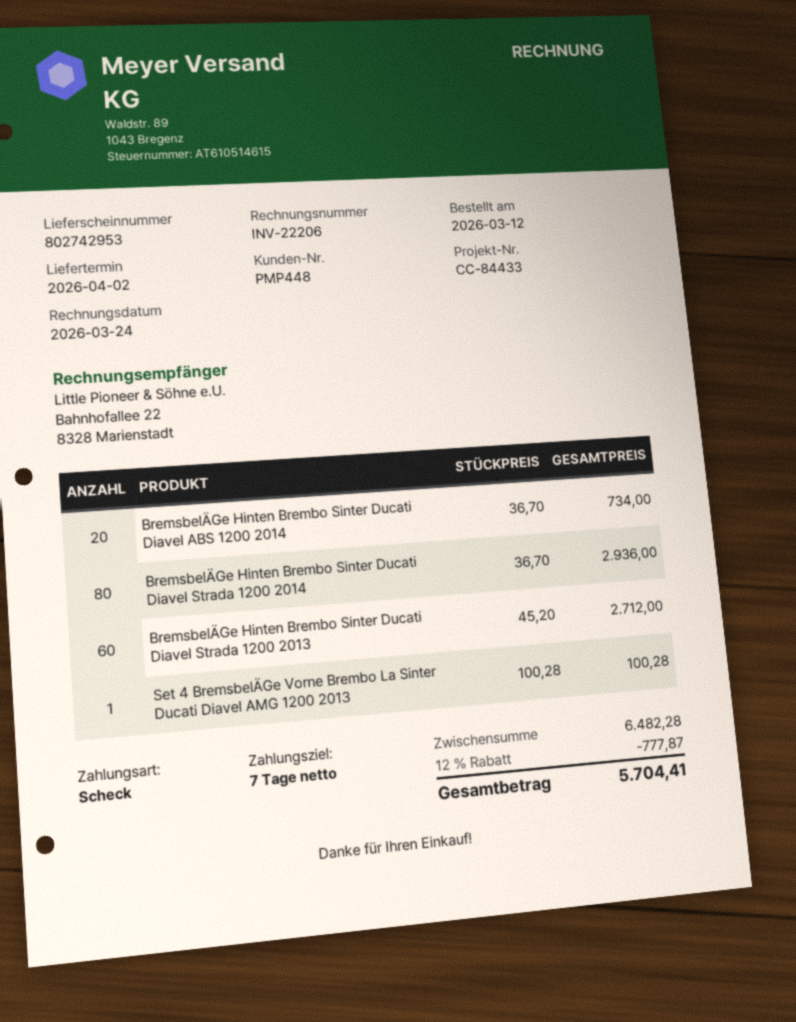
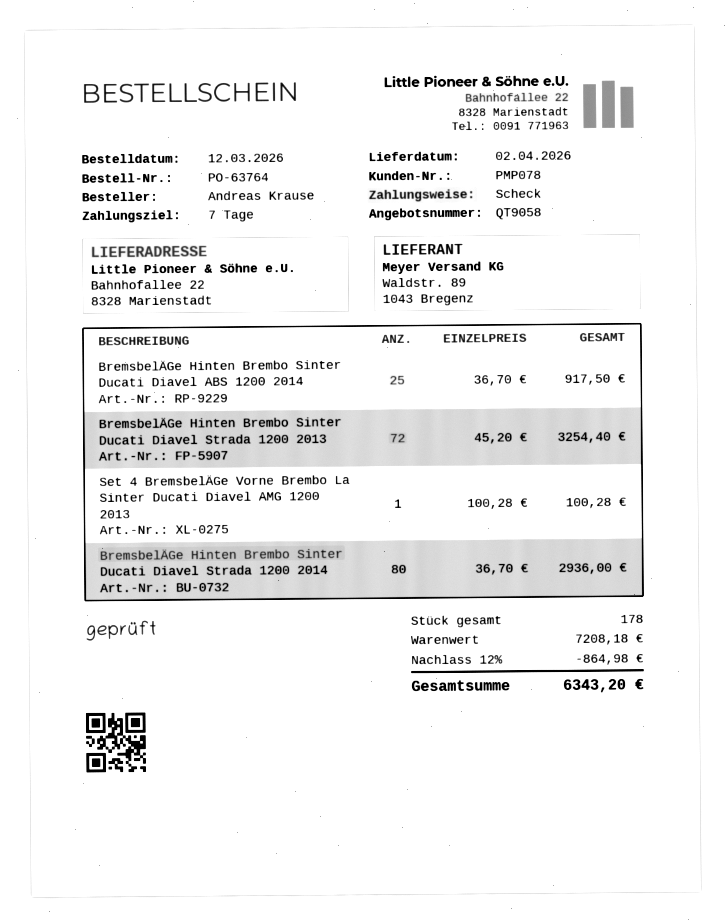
customer number: PMP448 -> PMP078
BremsbelÄGe Hinten Brembo Sinter Ducati Diavel ABS 1200 2014: 20 x 36.70 = 734.00 -> 25 x 36.70 = 917.50
BremsbelÄGe Hinten Brembo Sinter Ducati Diavel Strada 1200 2013: 60 x 45.20 = 2712.00 -> 72 x 45.20 = 3254.40
subtotal: 6482.28 -> 7208.18
discount: 12% = 777.87 -> 12% = 864.98
total: 5704.41 -> 6343.20

